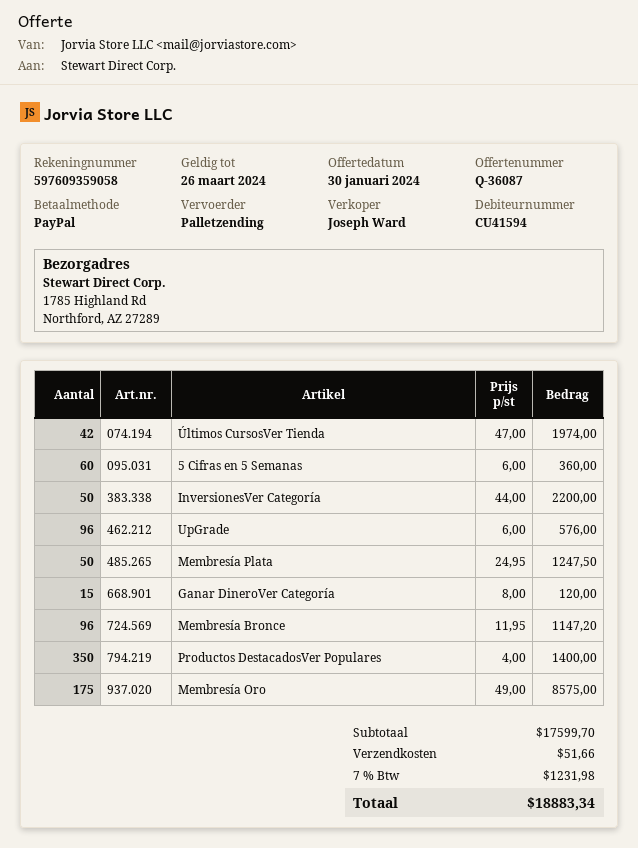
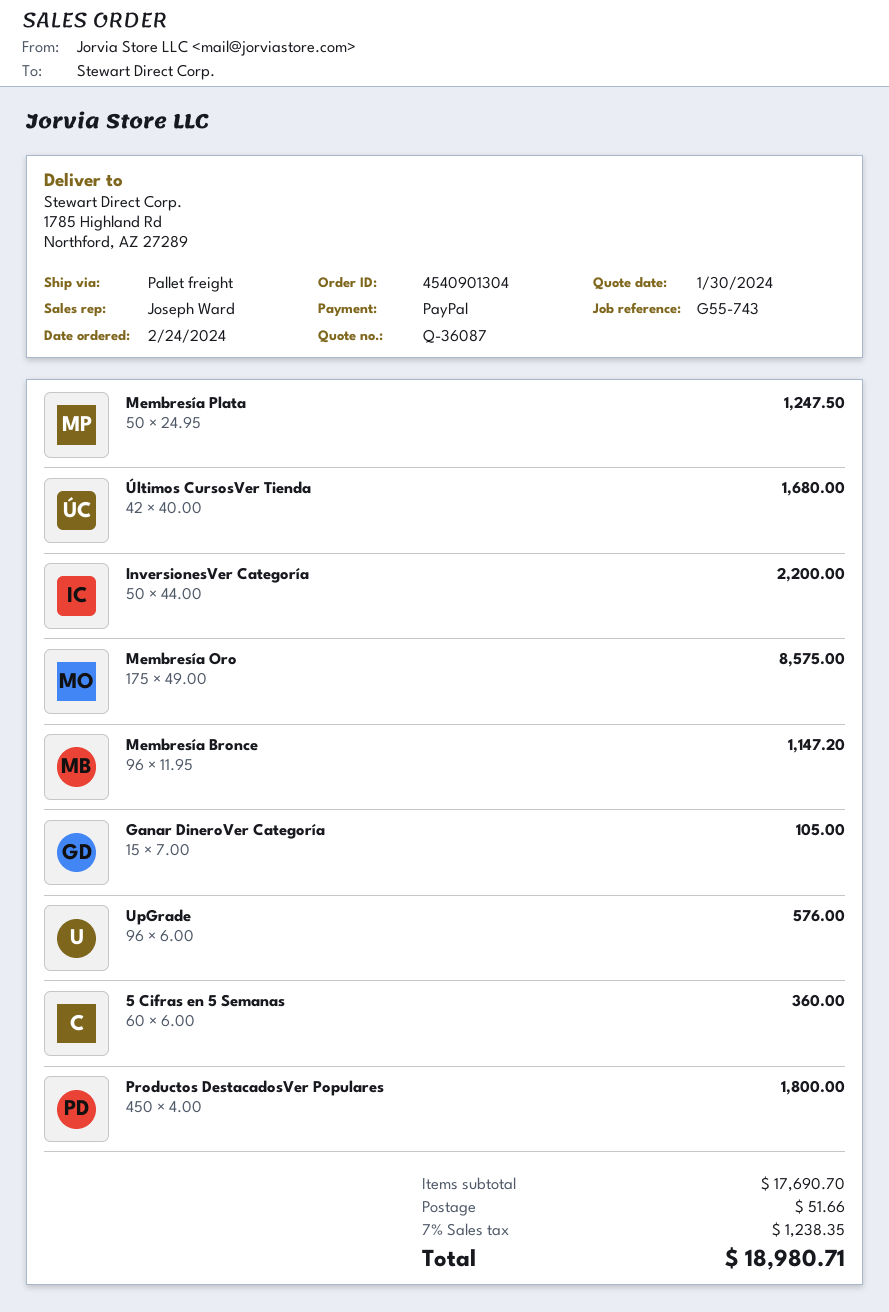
Últimos CursosVer Tienda: 42 x 47.00 = 1974.00 -> 42 x 40.00 = 1680.00
Ganar DineroVer Categoría: 15 x 8.00 = 120.00 -> 15 x 7.00 = 105.00
Productos DestacadosVer Populares: 350 x 4.00 = 1400.00 -> 450 x 4.00 = 1800.00
subtotal: 17599.70 -> 17690.70
tax: 7% = 1231.98 -> 7% = 1238.35
total: 18883.34 -> 18980.71

